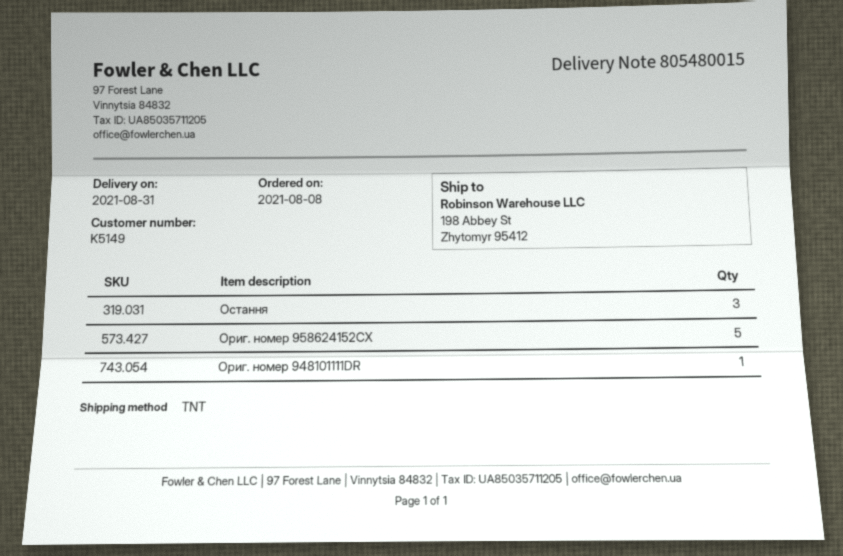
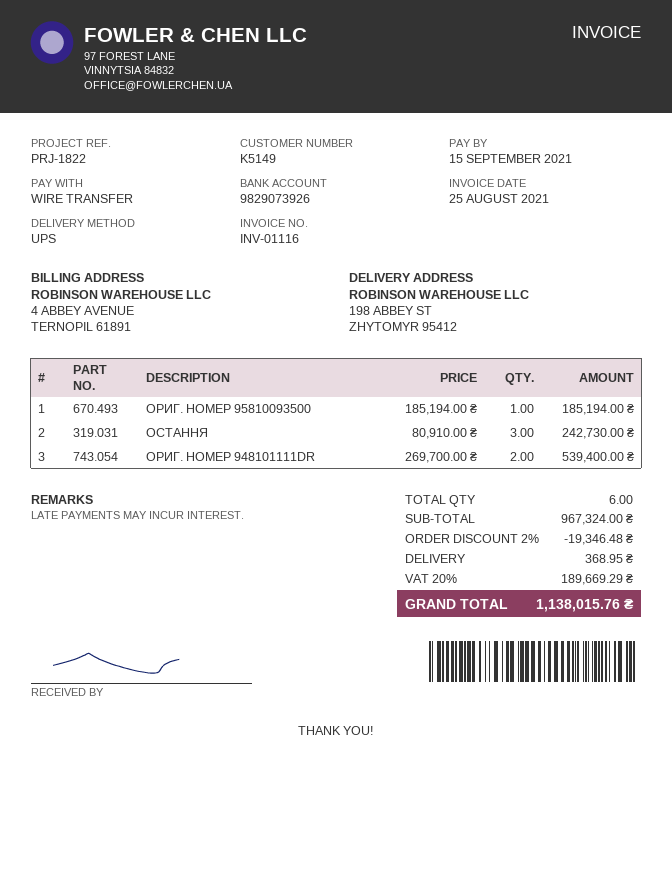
shipping method: TNT -> UPS
Ориг. номер 958624152CX: 5 -> none
Ориг. номер 948101111DR: 1 -> 2
ОРИГ. НОМЕР 95810093500: none -> 1

